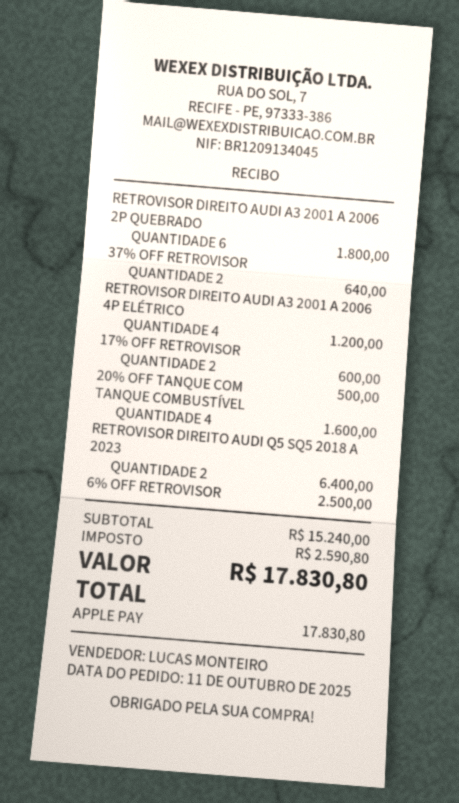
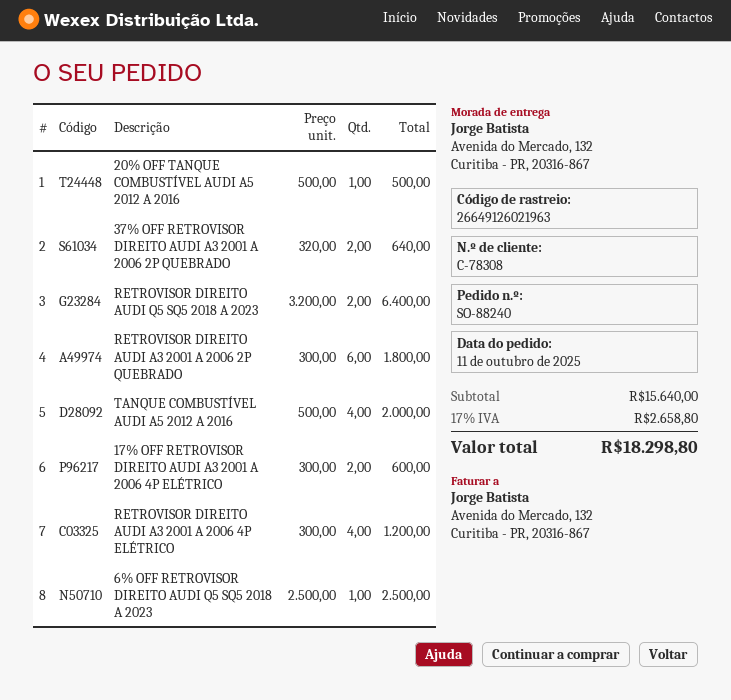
TANQUE COMBUSTÍVEL: 4 for 1600.00 -> 4 for 2000.00
subtotal: 15240.00 -> 15640.00
tax: 2590.80 -> 2658.80
total: 17830.80 -> 18298.80

